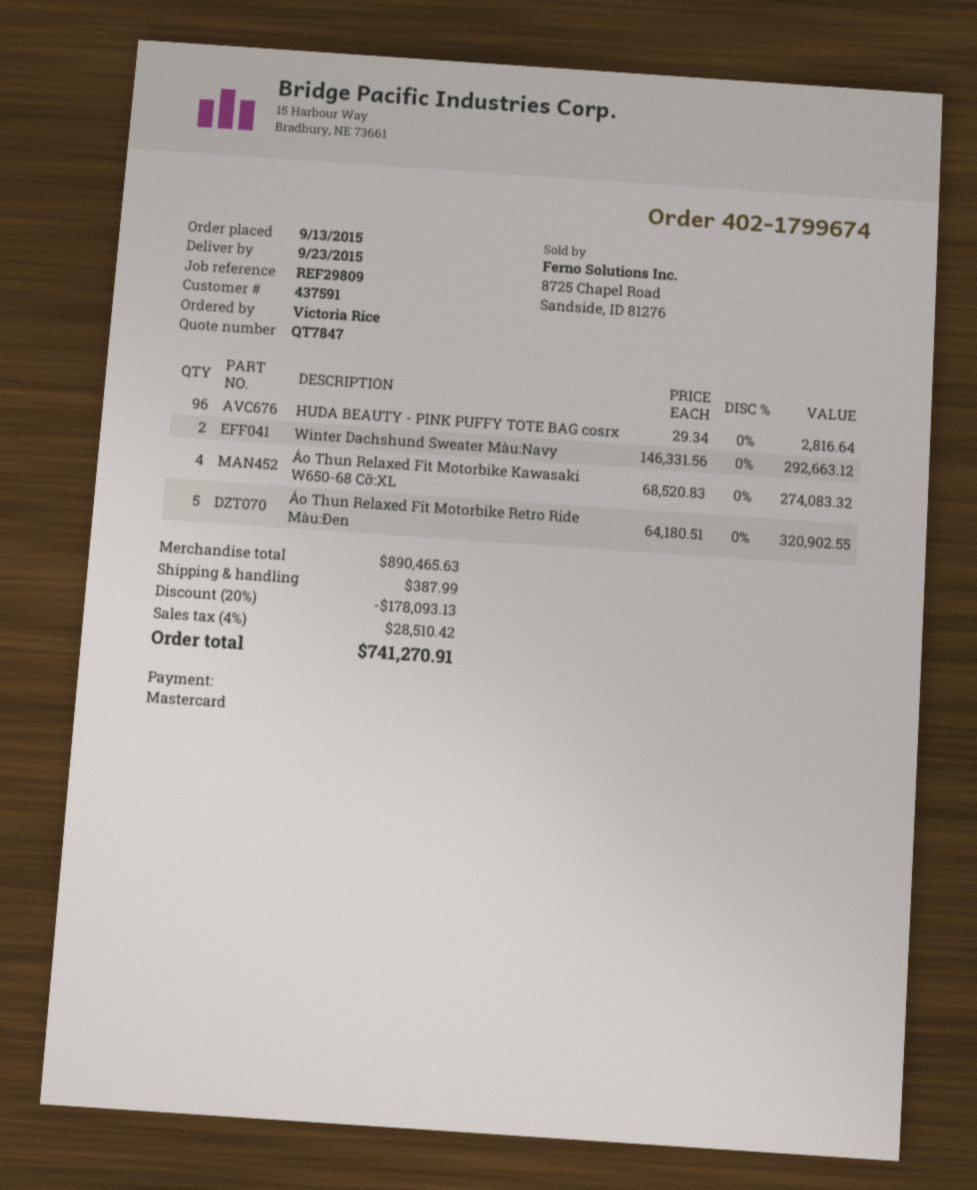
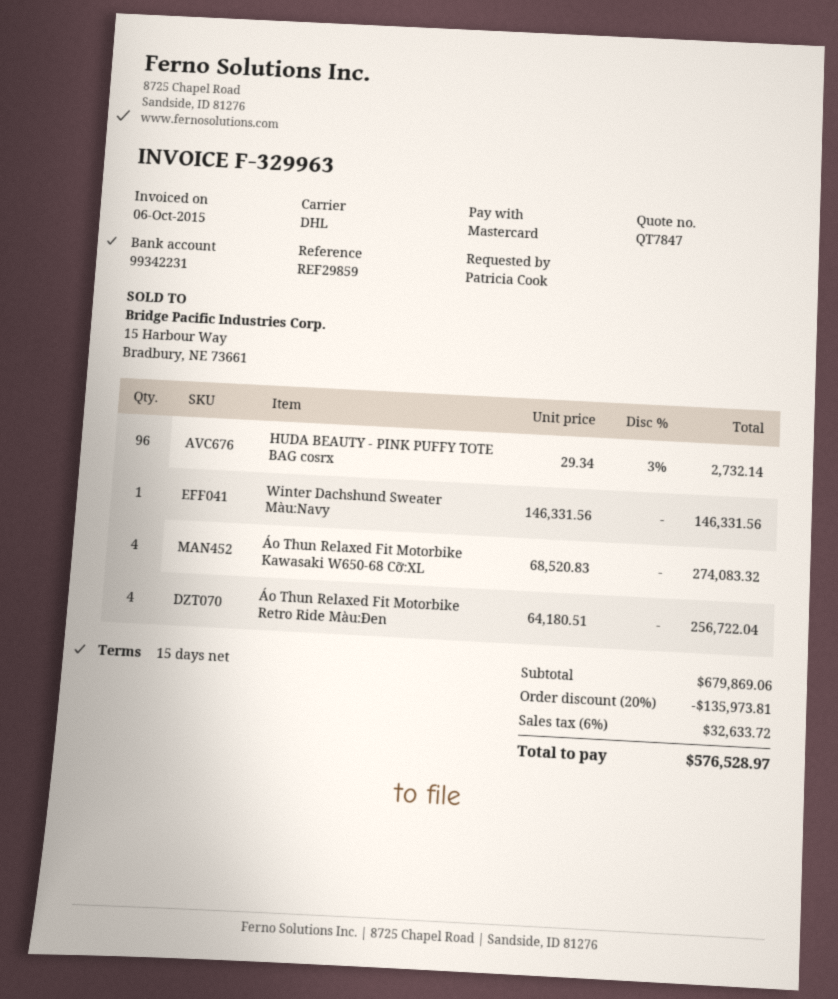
reference: REF29809 -> REF29859
ordered by: Victoria Rice -> Patricia Cook
HUDA BEAUTY - PINK PUFFY TOTE BAG cosrx: 96 x 29.34 = 2816.64 -> 96 x 29.34 - 3% = 2732.14
Winter Dachshund Sweater Màu:Navy: 2 x 146331.56 = 292663.12 -> 1 x 146331.56 = 146331.56
Áo Thun Relaxed Fit Motorbike Retro Ride Màu:Đen: 5 x 64180.51 = 320902.55 -> 4 x 64180.51 = 256722.04
subtotal: 890465.63 -> 679869.06
discount: 20% = 178093.13 -> 20% = 135973.81
shipping: 387.99 -> none
tax: 4% = 28510.42 -> 6% = 32633.72
total: 741270.91 -> 576528.97

